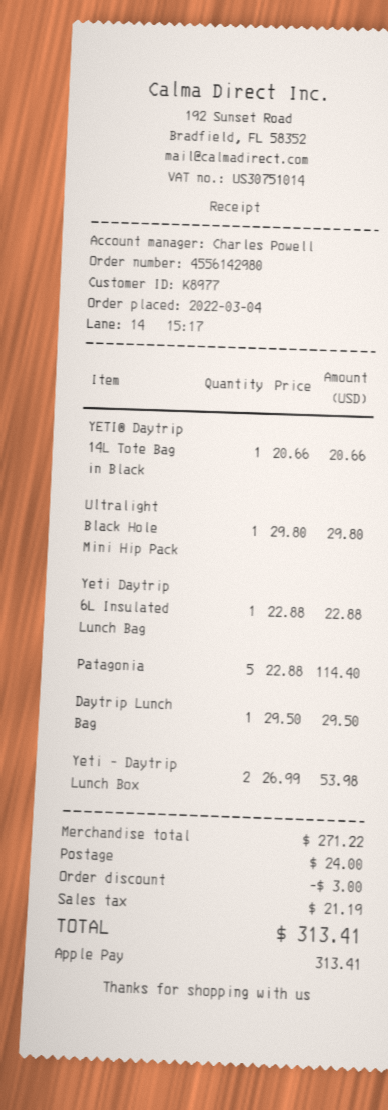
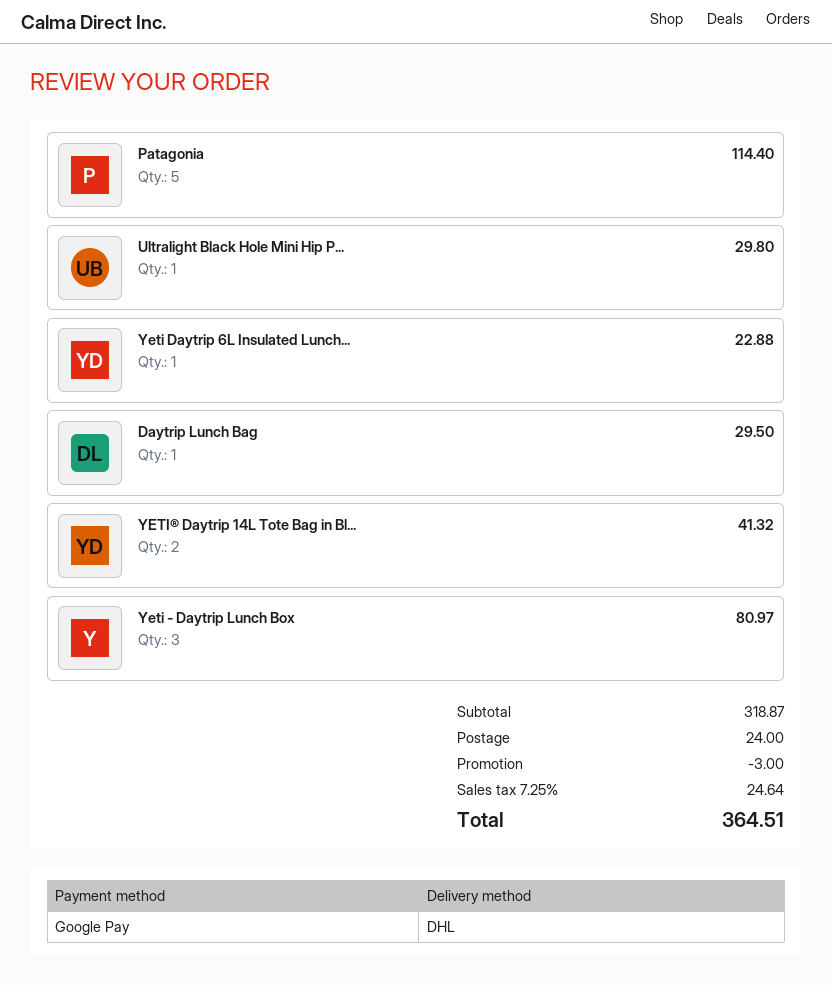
payment method: Apple Pay -> Google Pay
YETI® Daytrip 14L Tote Bag in Black: 1 for 20.66 -> 2 for 41.32
Yeti - Daytrip Lunch Box: 2 for 53.98 -> 3 for 80.97
subtotal: 271.22 -> 318.87
tax: 21.19 -> 24.64
total: 313.41 -> 364.51

